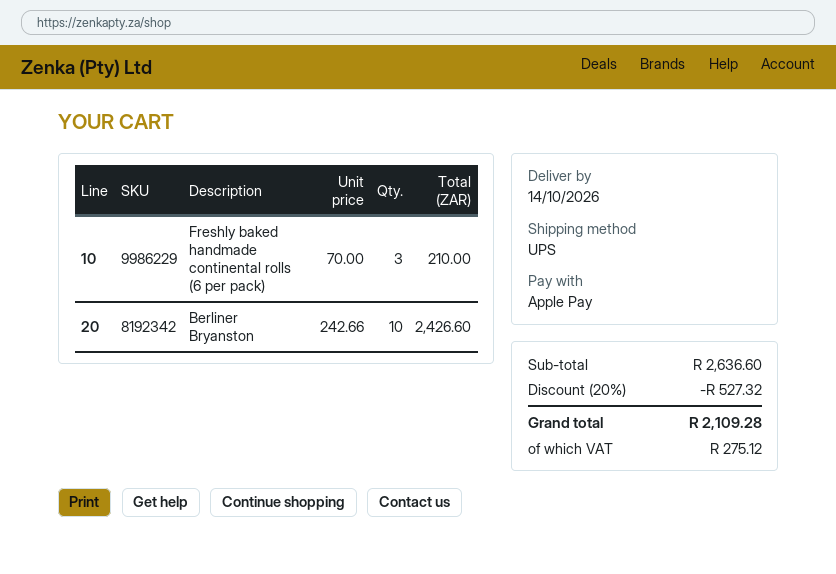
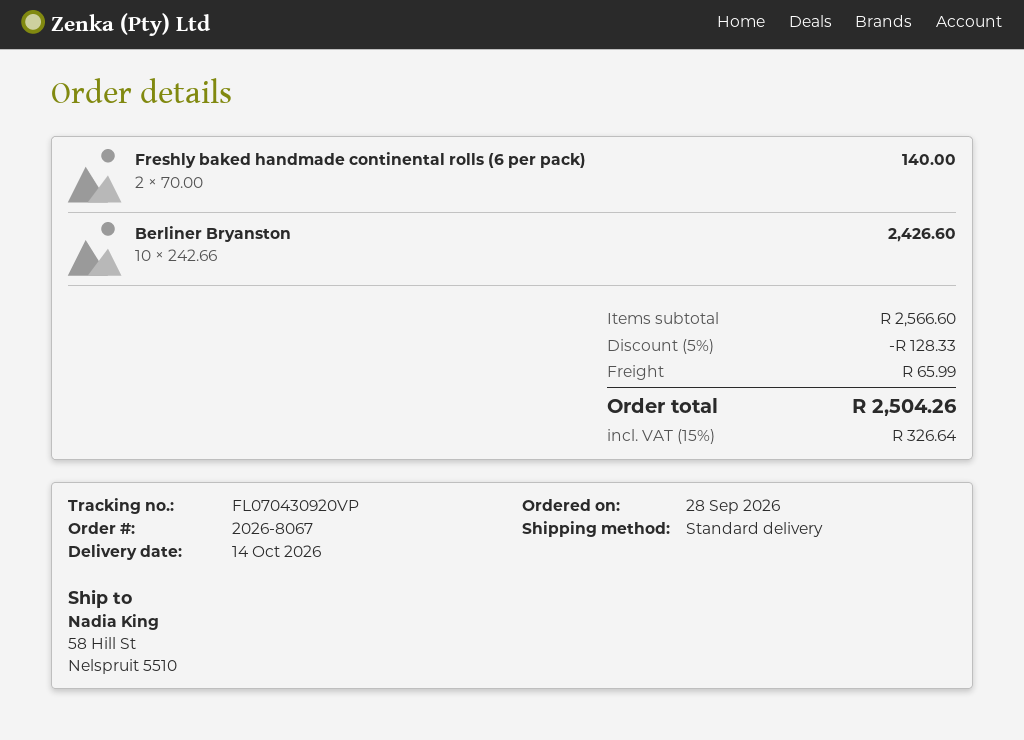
shipping method: UPS -> standard
Freshly baked handmade continental rolls (6 per pack): 3 x 70.00 = 210.00 -> 2 x 70.00 = 140.00
subtotal: 2636.60 -> 2566.60
discount: 20% = 527.32 -> 5% = 128.33
shipping: none -> 65.99
tax: 275.12 -> 326.64
total: 2109.28 -> 2504.26

